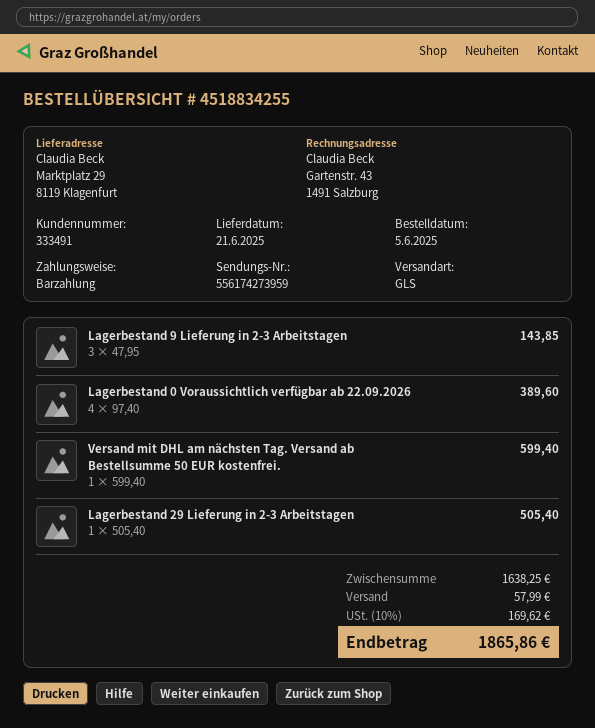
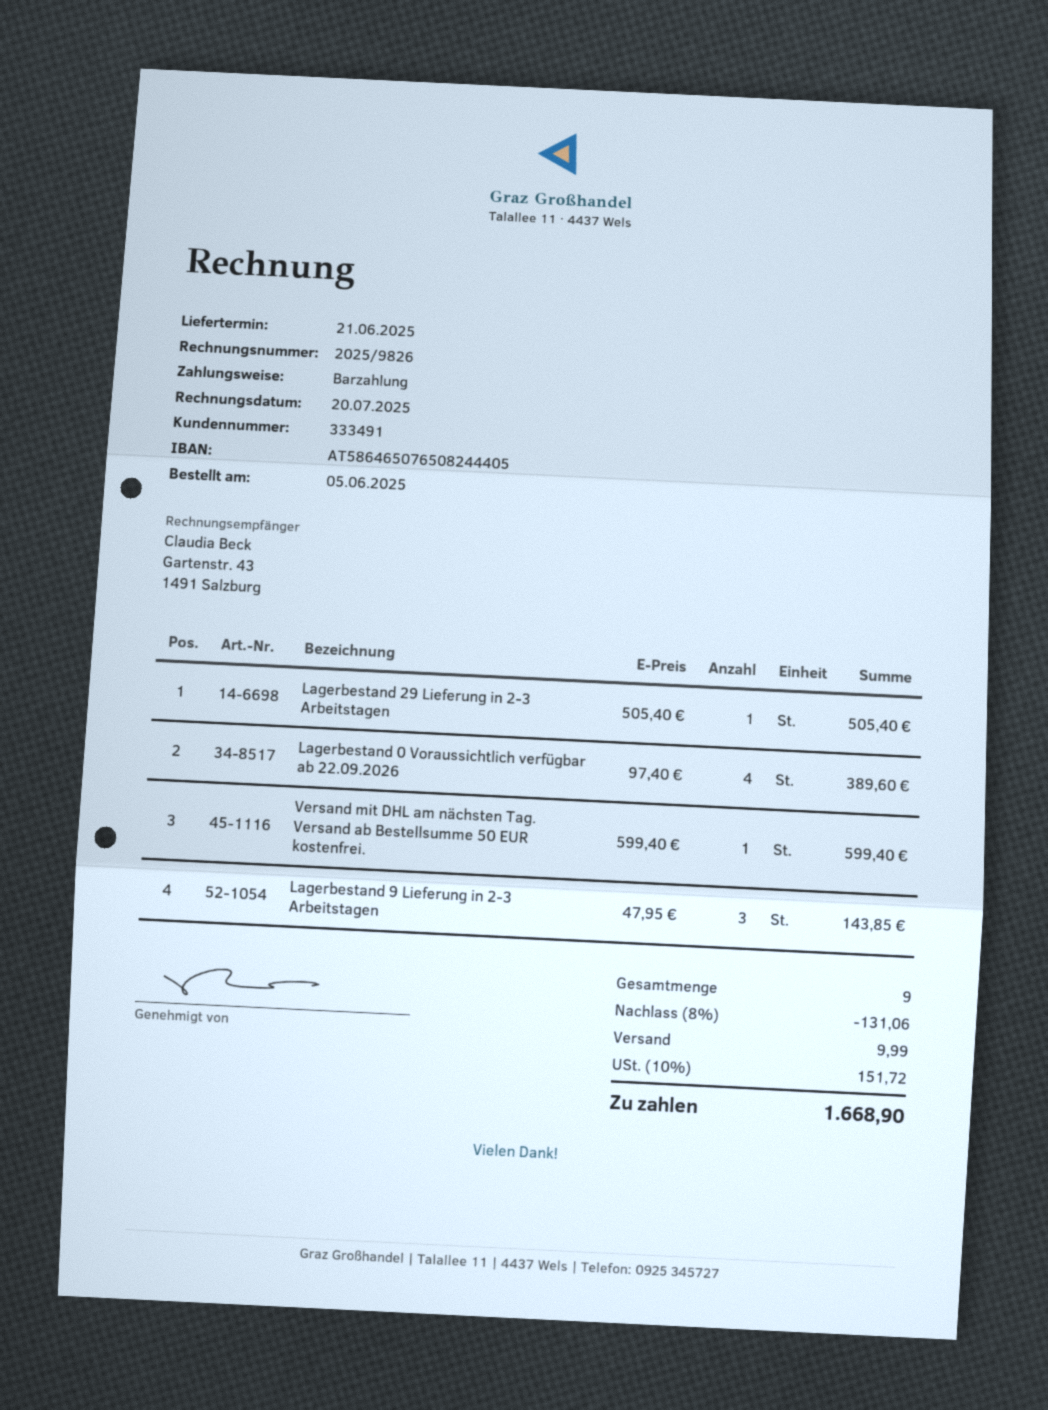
discount: none -> 8% = 131.06
shipping: 57.99 -> 9.99
tax: 10% = 169.62 -> 10% = 151.72
total: 1865.86 -> 1668.90

